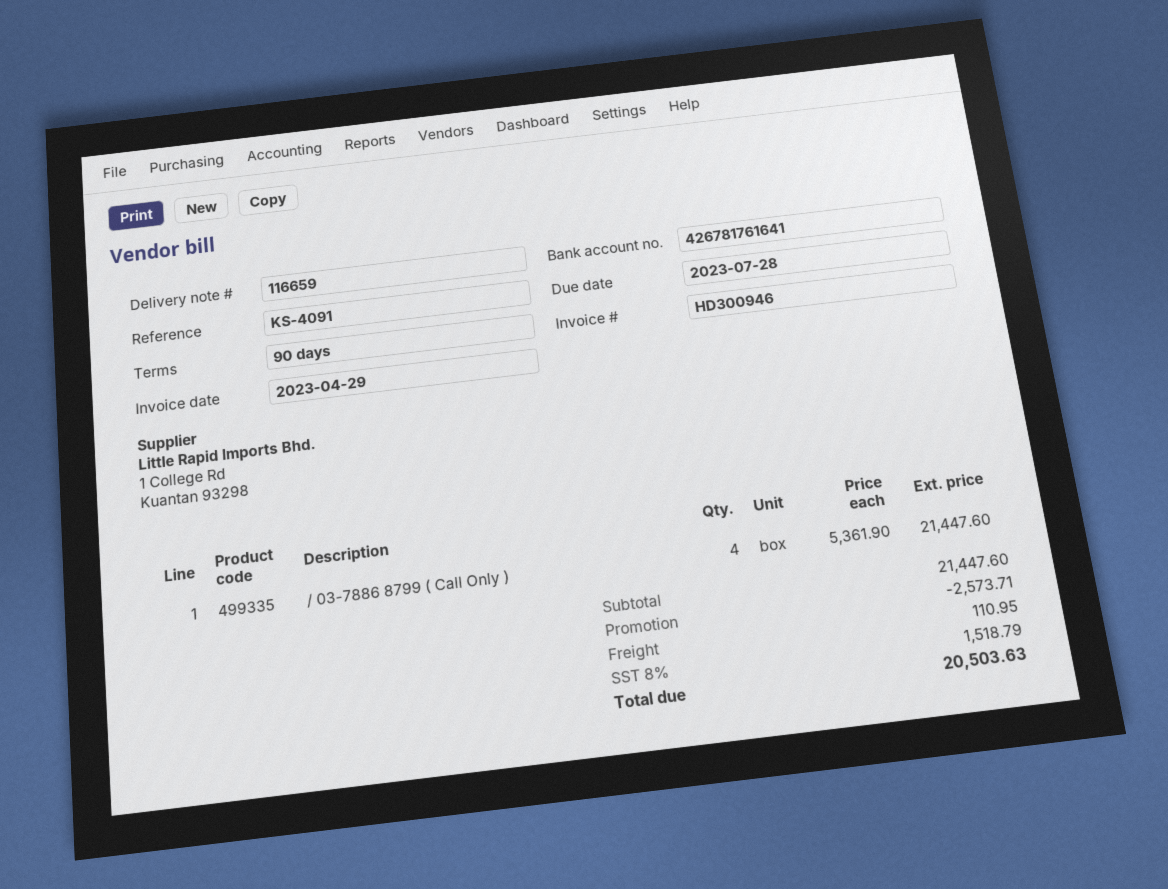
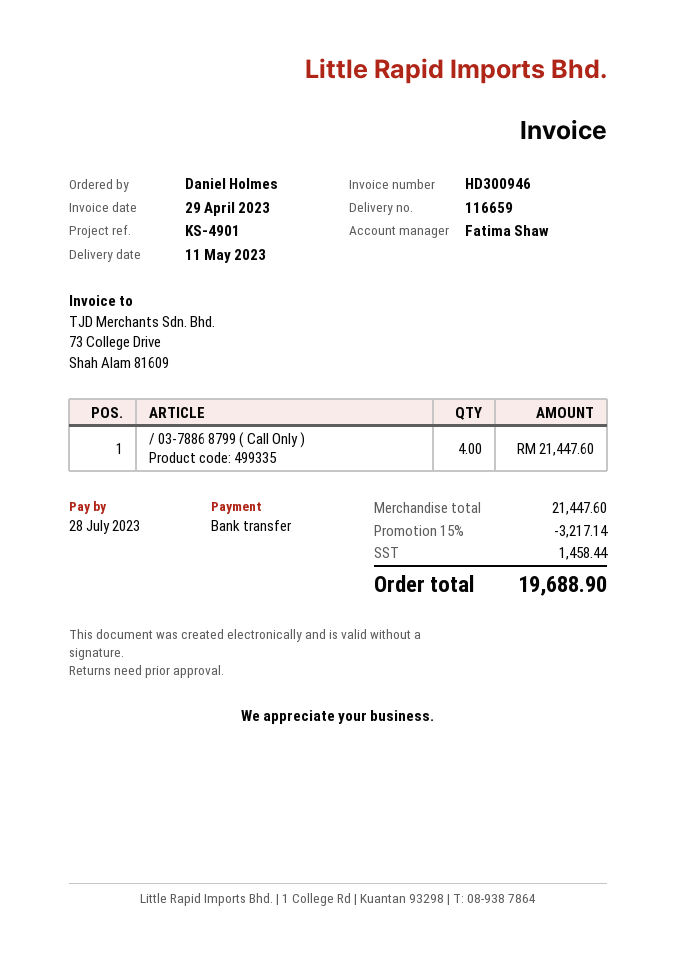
reference: KS-4091 -> KS-4901
discount: 2573.71 -> 3217.14
shipping: 110.95 -> none
tax: 1518.79 -> 1458.44
total: 20503.63 -> 19688.90

